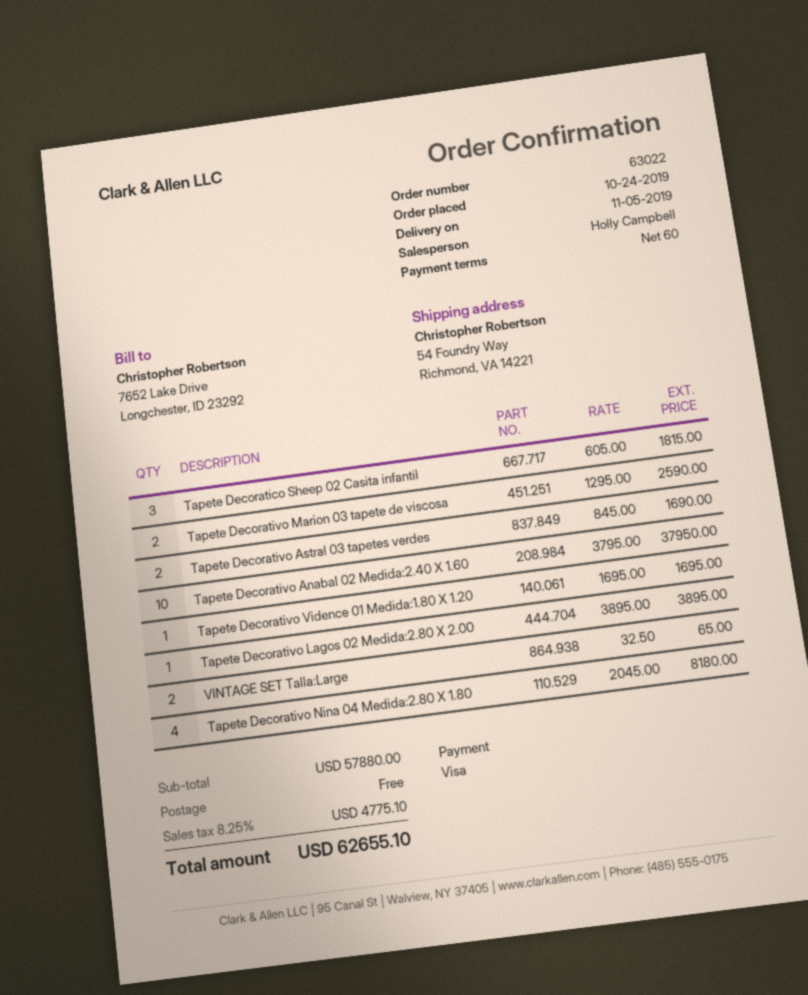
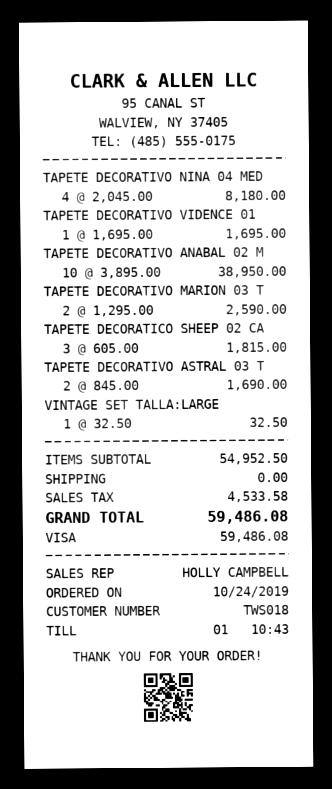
Tapete Decorativo Anabal 02 Medida:2.40 X 1.60: 10 x 3795.00 = 37950.00 -> 10 x 3895.00 = 38950.00
Tapete Decorativo Lagos 02 Medida:2.80 X 2.00: 1 x 3895.00 = 3895.00 -> none
VINTAGE SET Talla:Large: 2 x 32.50 = 65.00 -> 1 x 32.50 = 32.50
subtotal: 57880.00 -> 54952.50
tax: 4775.10 -> 4533.58
total: 62655.10 -> 59486.08

